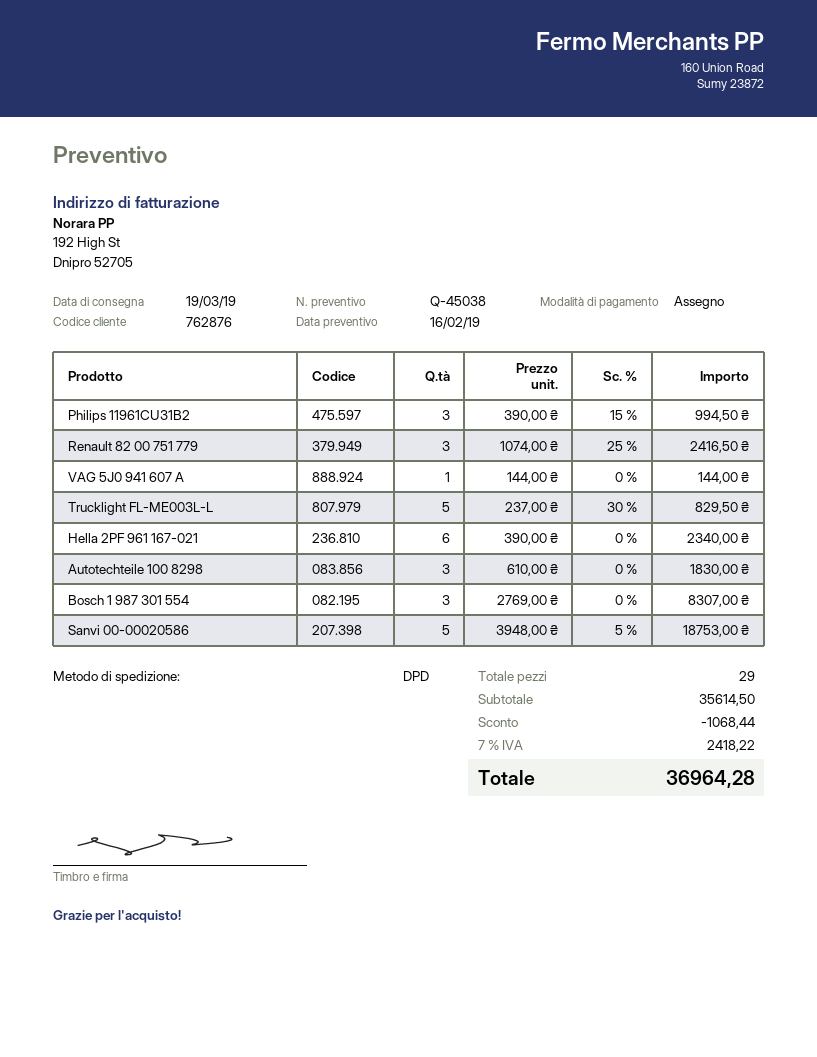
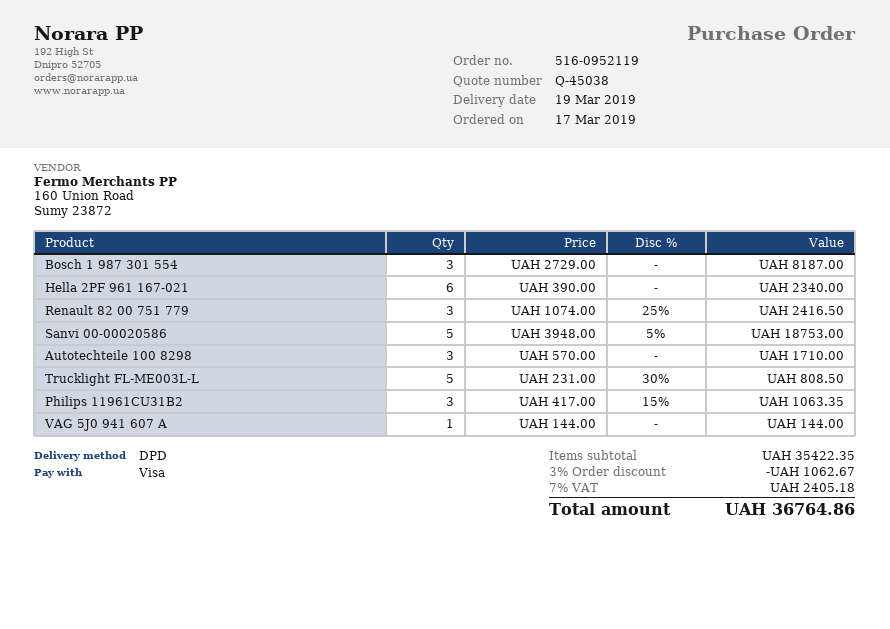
payment method: cheque -> Visa
Philips 11961CU31B2: 3 x 390.00 - 15% = 994.50 -> 3 x 417.00 - 15% = 1063.35
Trucklight FL-ME003L-L: 5 x 237.00 - 30% = 829.50 -> 5 x 231.00 - 30% = 808.50
Autotechteile 100 8298: 3 x 610.00 = 1830.00 -> 3 x 570.00 = 1710.00
Bosch 1 987 301 554: 3 x 2769.00 = 8307.00 -> 3 x 2729.00 = 8187.00
subtotal: 35614.50 -> 35422.35
discount: 1068.44 -> 1062.67
tax: 7% = 2418.22 -> 7% = 2405.18
total: 36964.28 -> 36764.86

